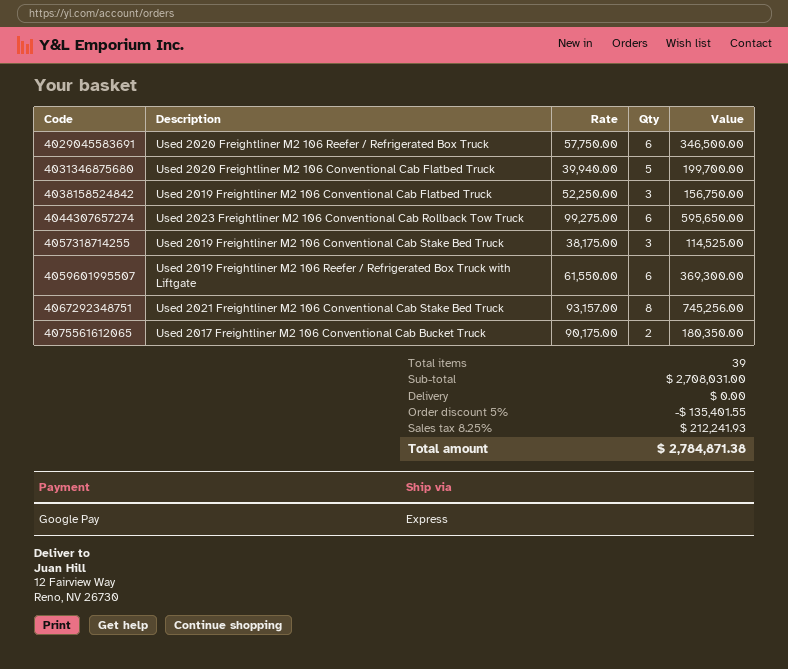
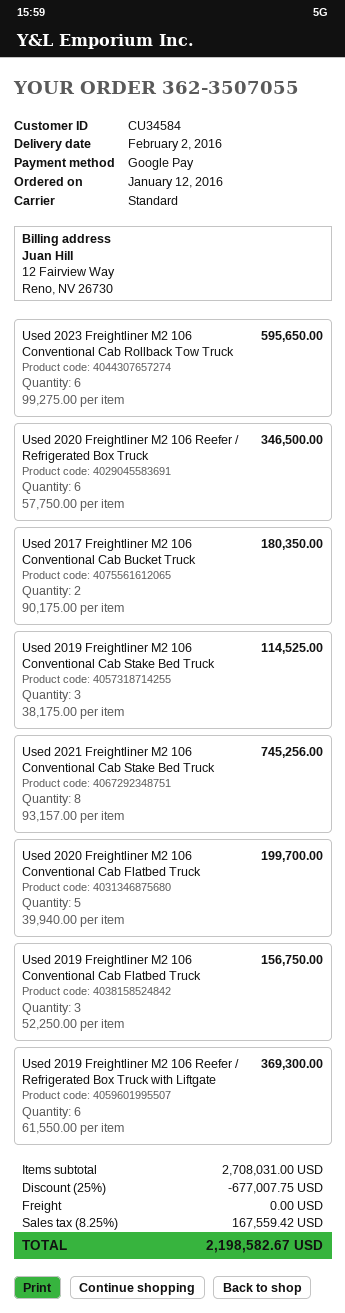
shipping method: express -> standard
discount: 5% = 135401.55 -> 25% = 677007.75
tax: 8.25% = 212241.93 -> 8.25% = 167559.42
total: 2784871.38 -> 2198582.67

